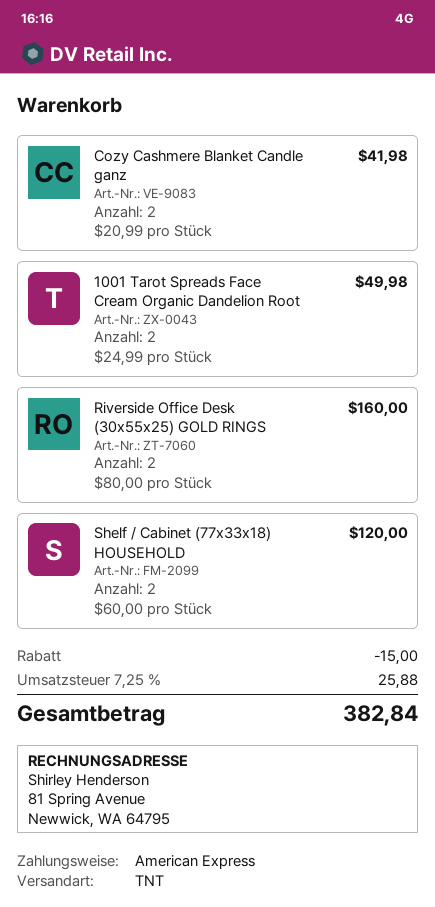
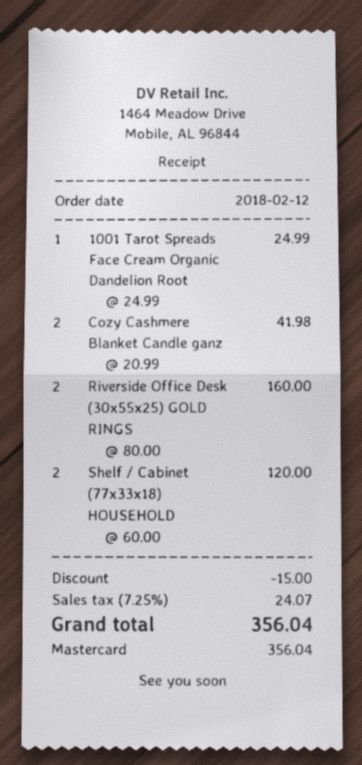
payment method: American Express -> Mastercard
1001 Tarot Spreads Face Cream Organic Dandelion Root: 2 x 24.99 = 49.98 -> 1 x 24.99 = 24.99
tax: 7.25% = 25.88 -> 7.25% = 24.07
total: 382.84 -> 356.04

